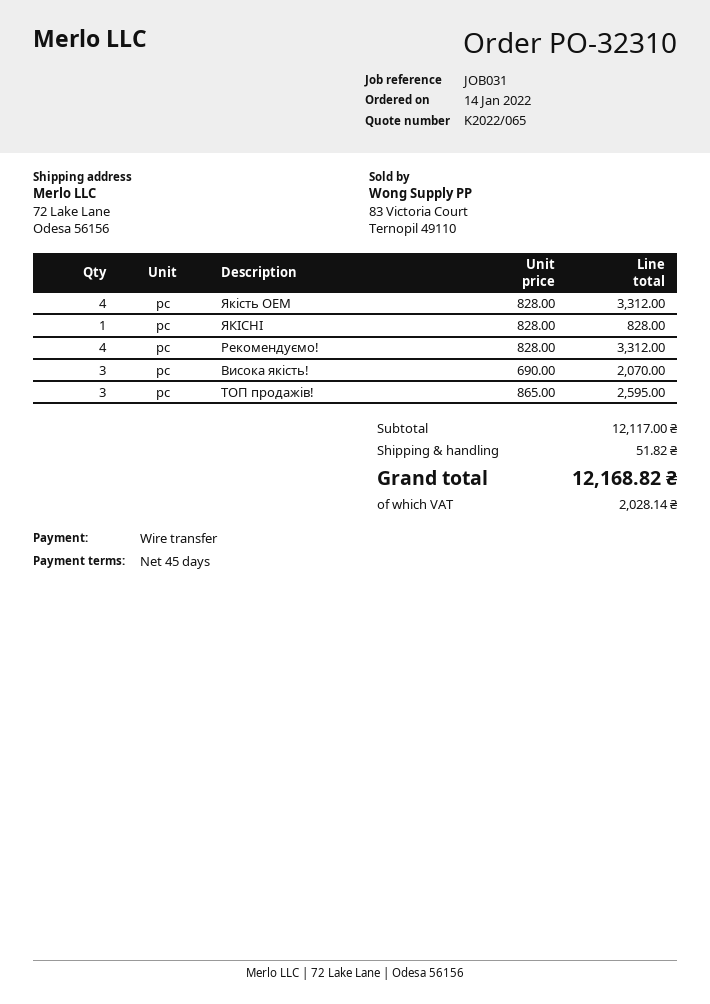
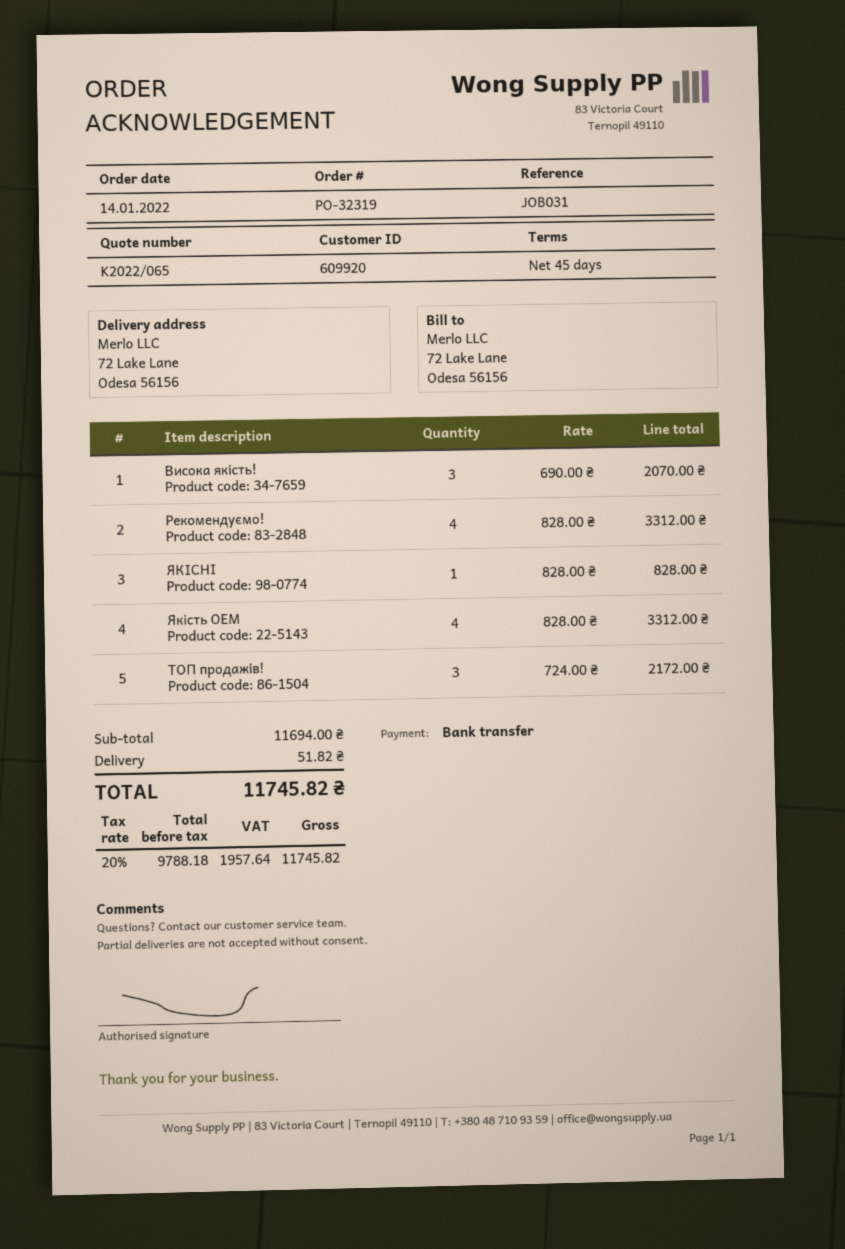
order number: PO-32310 -> PO-32319
ТОП продажів!: 3 x 865.00 = 2595.00 -> 3 x 724.00 = 2172.00
subtotal: 12117.00 -> 11694.00
tax: 2028.14 -> 1957.64
total: 12168.82 -> 11745.82

